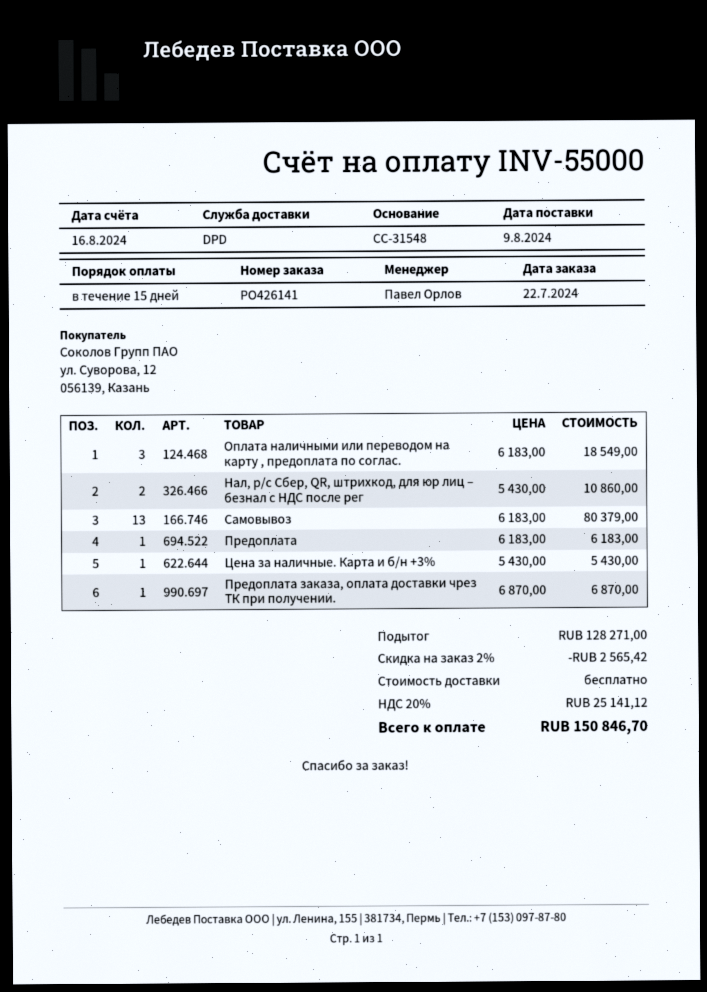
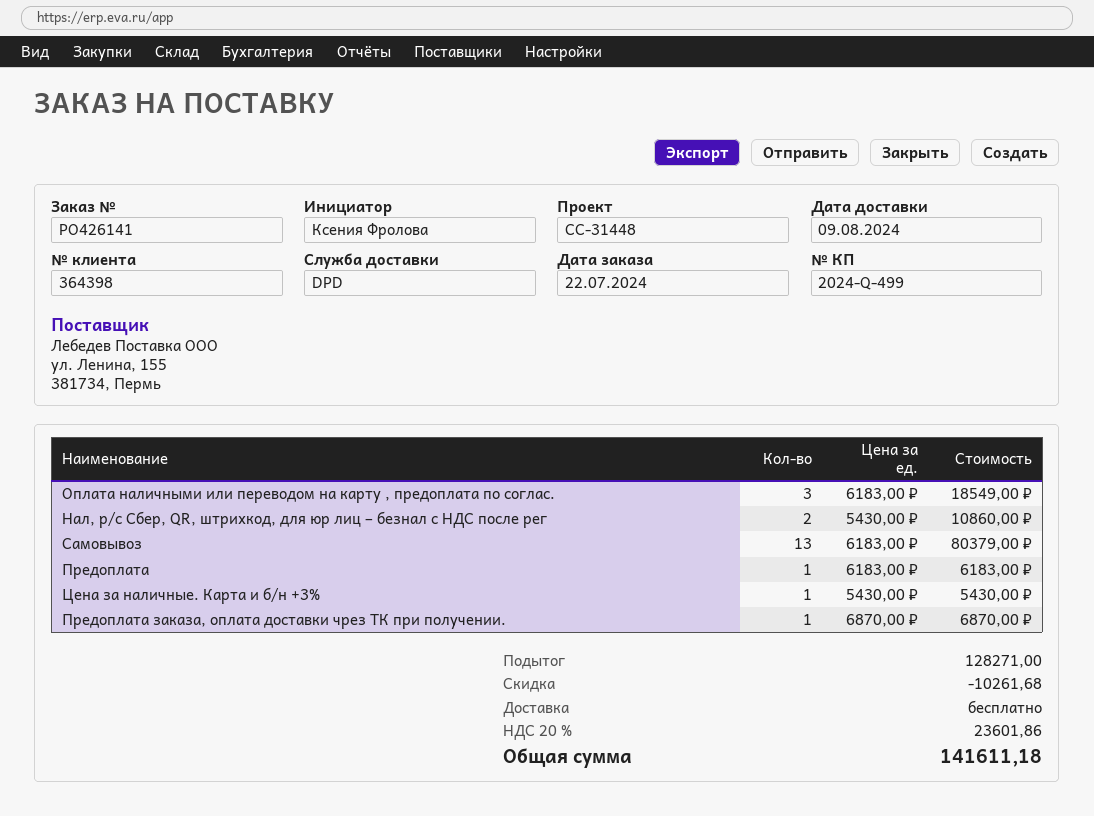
reference: CC-31548 -> CC-31448
discount: 2565.42 -> 10261.68
tax: 20% = 25141.12 -> 20% = 23601.86
total: 150846.70 -> 141611.18

